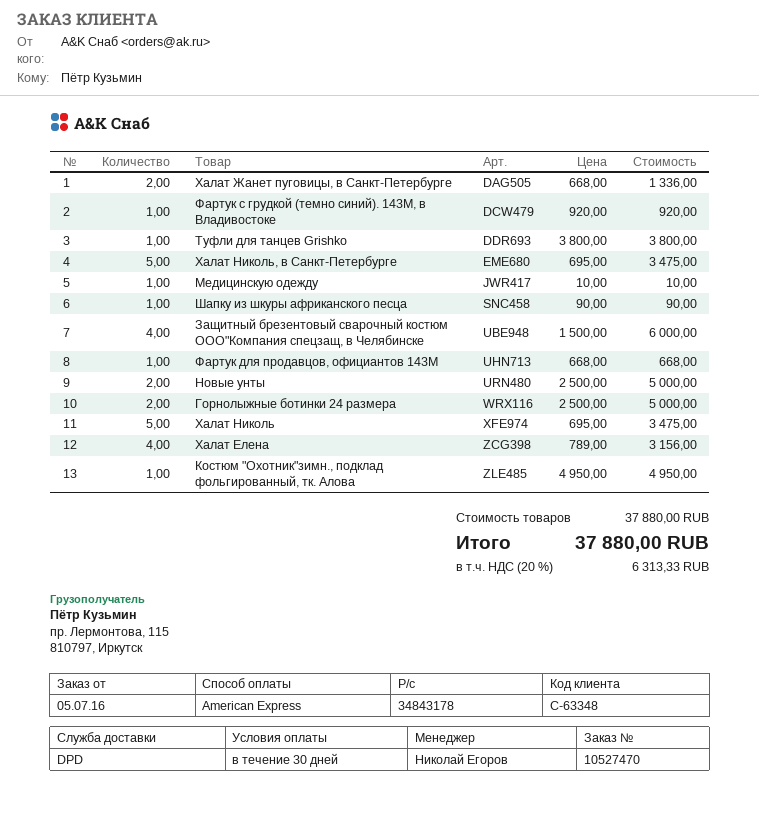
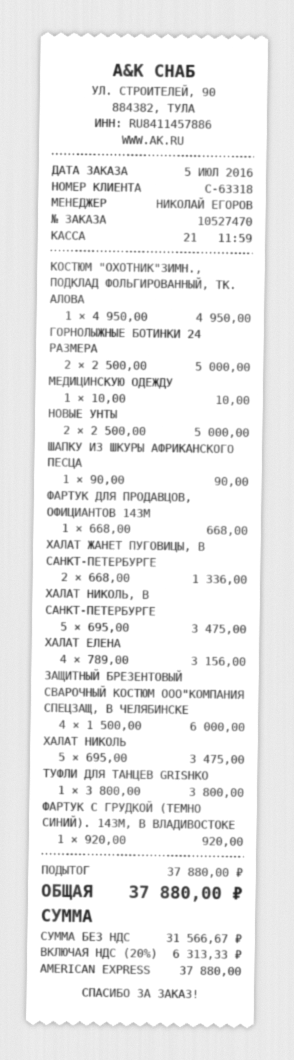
customer number: C-63348 -> C-63318

